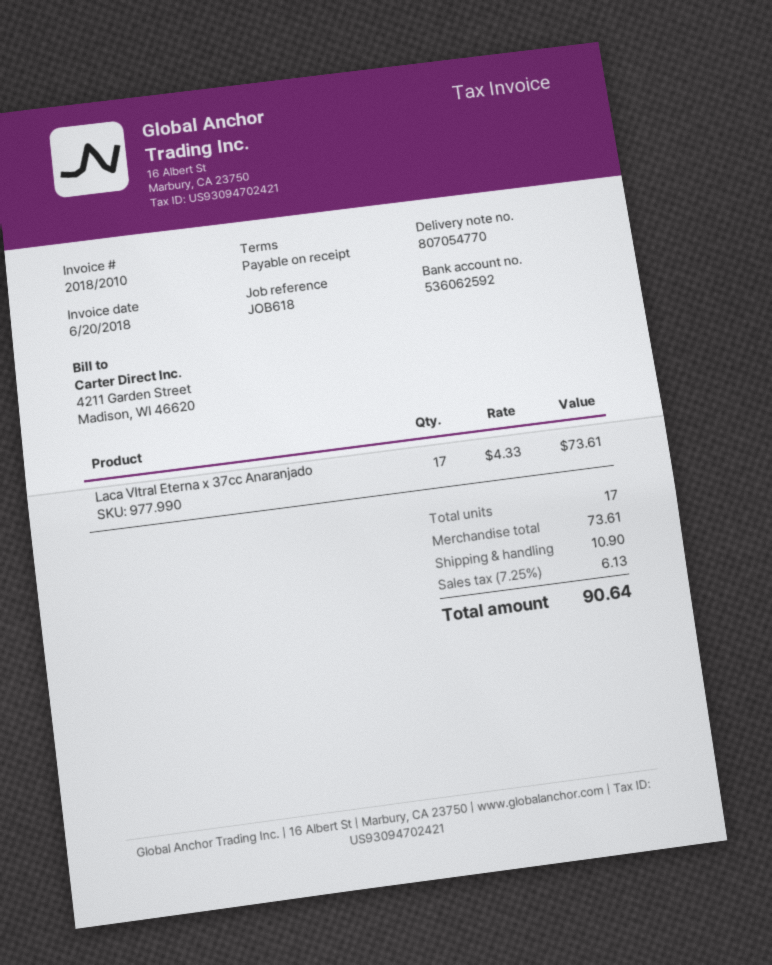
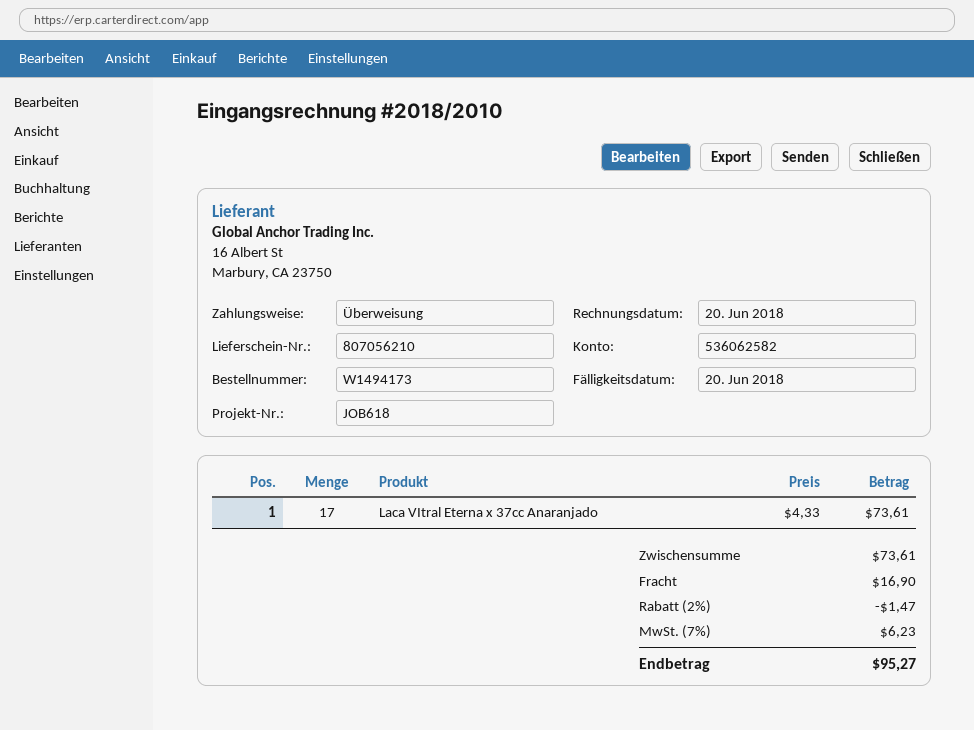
delivery note number: 807054770 -> 807056210
bank account: 536062592 -> 536062582
discount: none -> 2% = 1.47
shipping: 10.90 -> 16.90
tax: 7.25% = 6.13 -> 7% = 6.23
total: 90.64 -> 95.27

